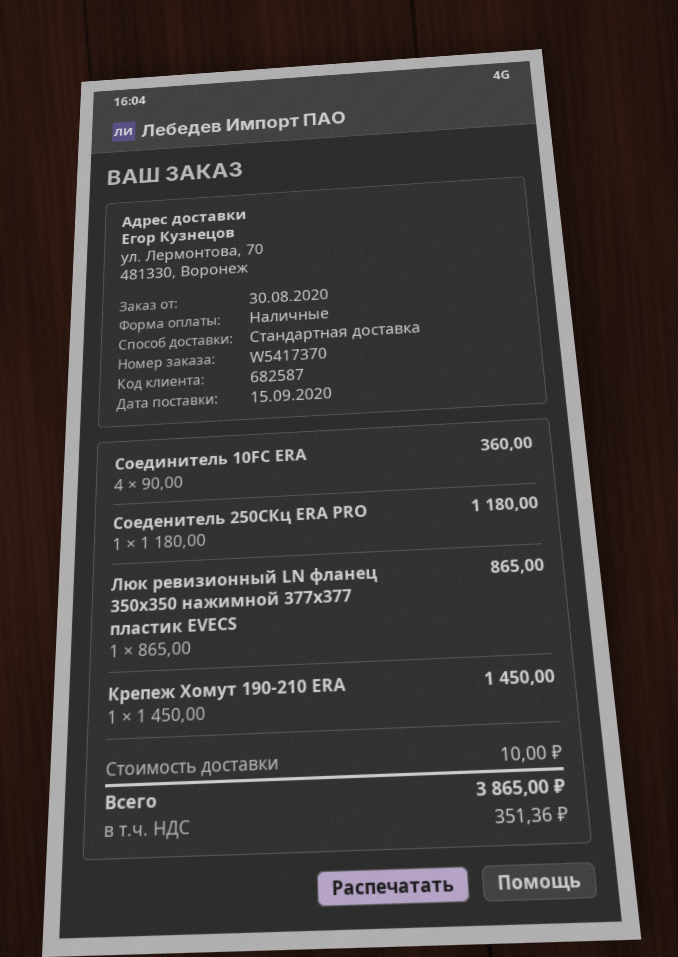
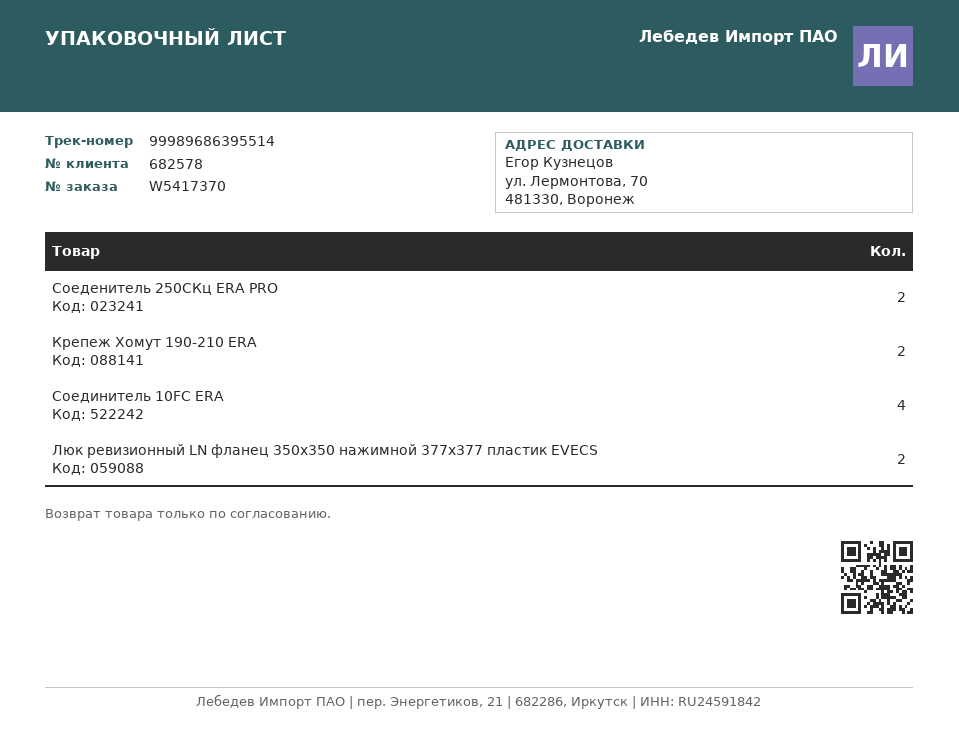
customer number: 682587 -> 682578
Соеденитель 250СКц ERA PRO: 1 -> 2
Люк ревизионный LN фланец 350х350 нажимной 377x377 пластик EVECS: 1 -> 2
Крепеж Хомут 190-210 ERA: 1 -> 2

